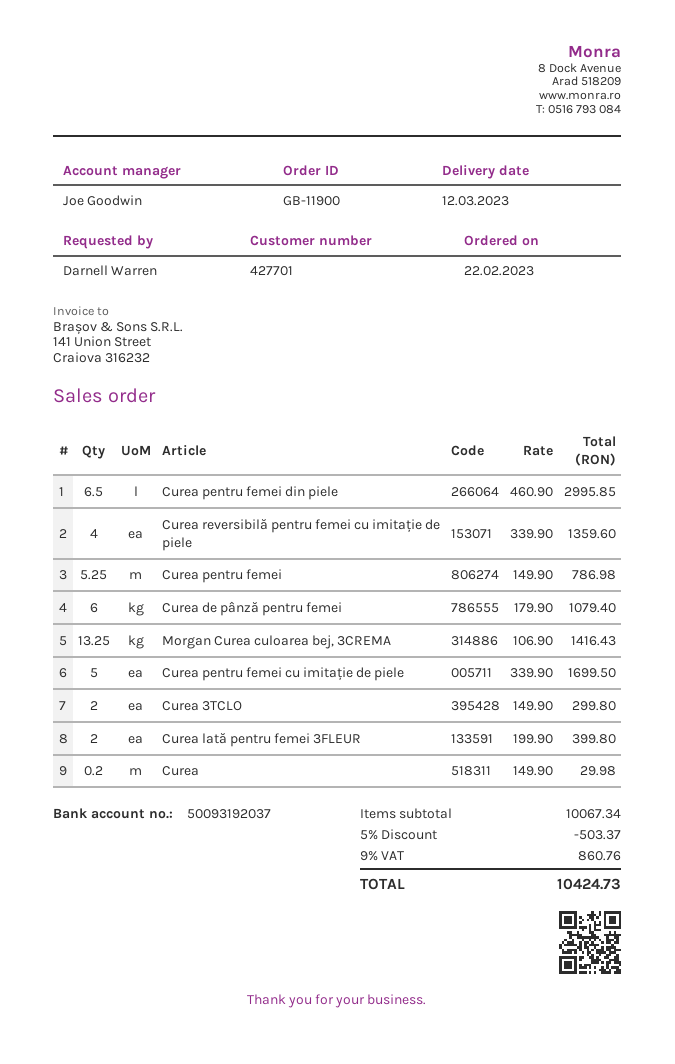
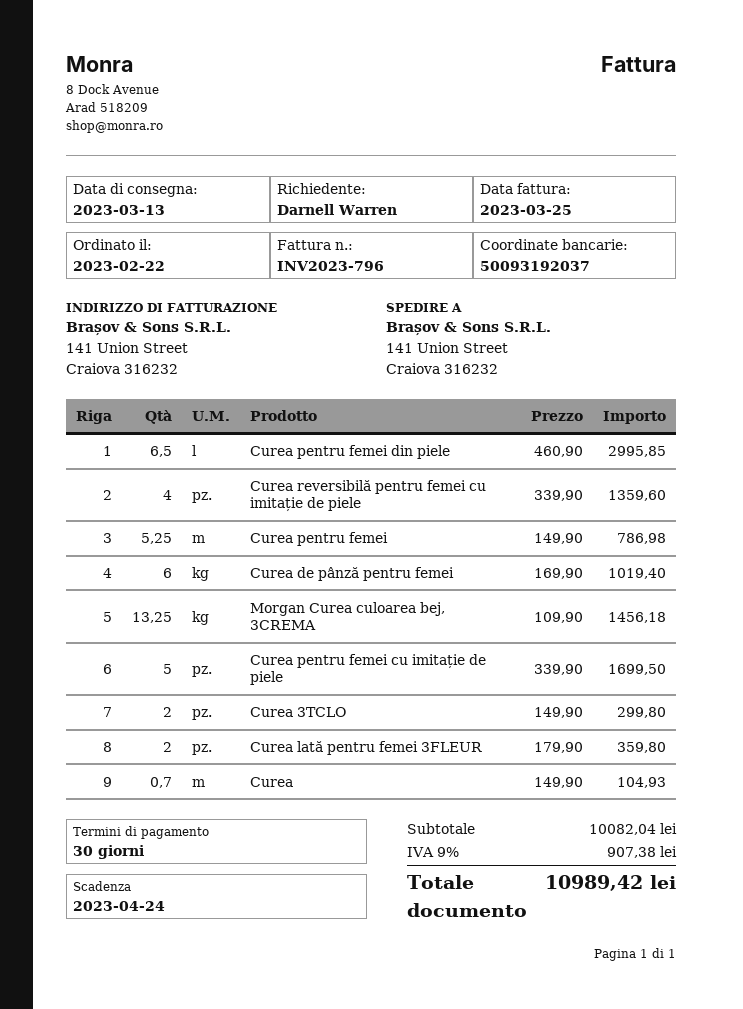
delivery date: 2023-03-12 -> 2023-03-13
Curea de pânză pentru femei: 6 x 179.90 = 1079.40 -> 6 x 169.90 = 1019.40
Morgan Curea culoarea bej, 3CREMA: 13.25 x 106.90 = 1416.43 -> 13.25 x 109.90 = 1456.18
Curea lată pentru femei 3FLEUR: 2 x 199.90 = 399.80 -> 2 x 179.90 = 359.80
Curea: 0.2 x 149.90 = 29.98 -> 0.7 x 149.90 = 104.93
subtotal: 10067.34 -> 10082.04
discount: 5% = 503.37 -> none
tax: 9% = 860.76 -> 9% = 907.38
total: 10424.73 -> 10989.42

